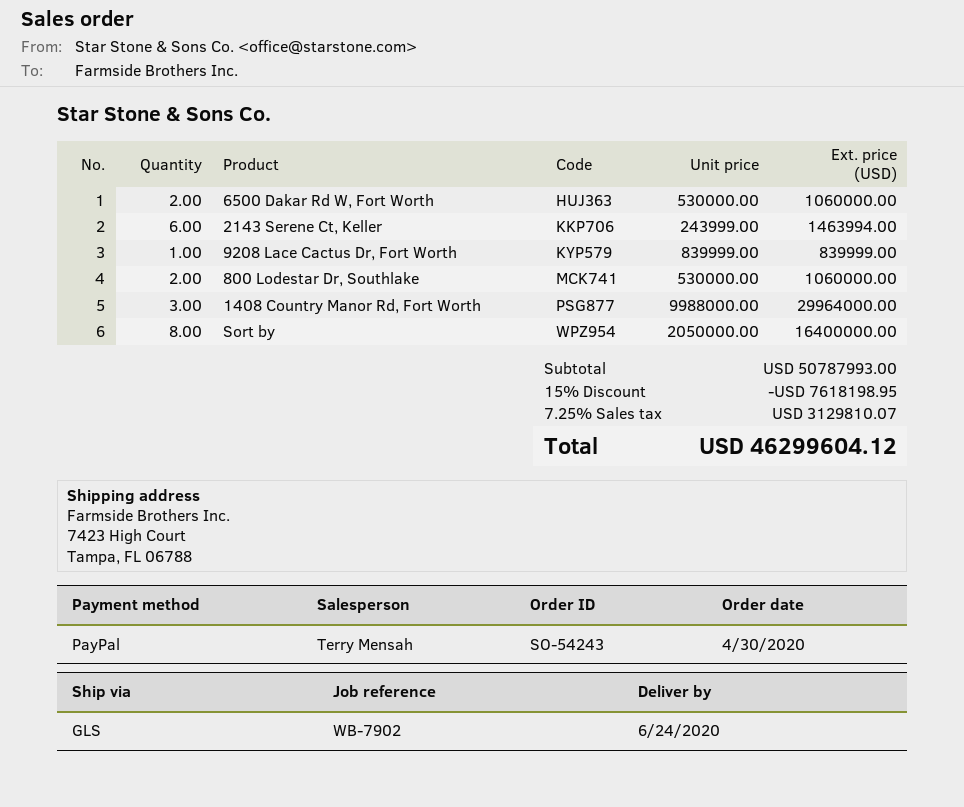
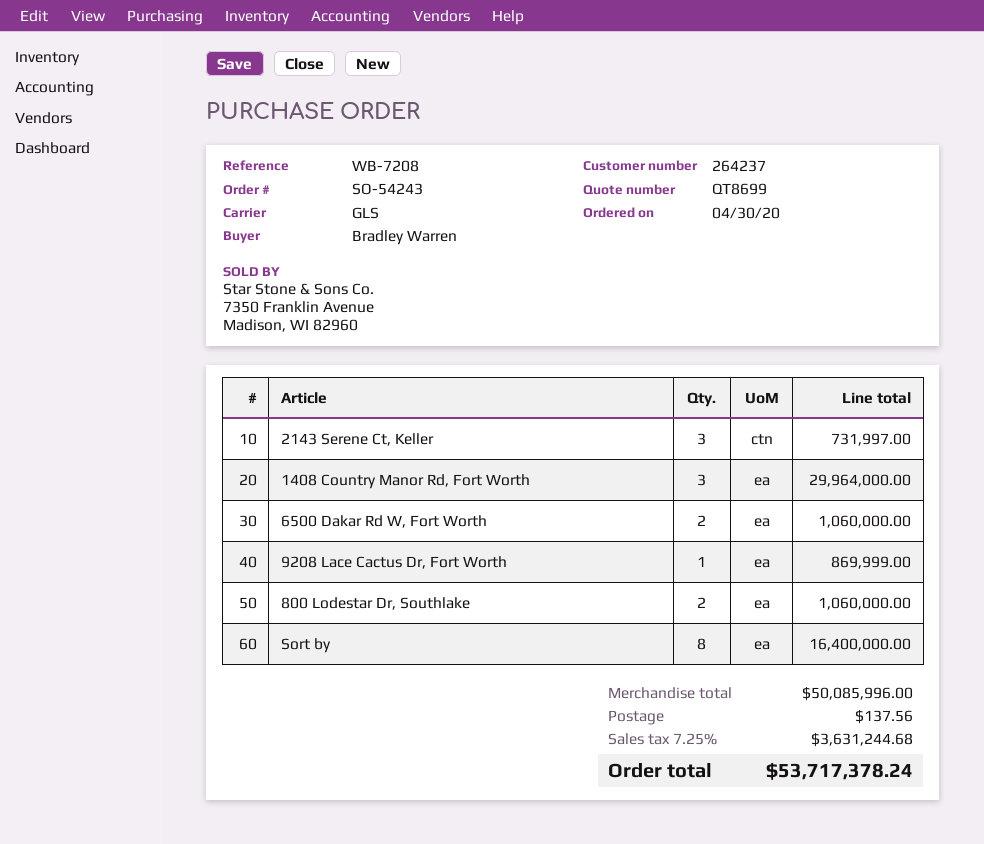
reference: WB-7902 -> WB-7208
2143 Serene Ct, Keller: 6 for 1463994.00 -> 3 for 731997.00
9208 Lace Cactus Dr, Fort Worth: 1 for 839999.00 -> 1 for 869999.00
subtotal: 50787993.00 -> 50085996.00
discount: 15% = 7618198.95 -> none
shipping: none -> 137.56
tax: 7.25% = 3129810.07 -> 7.25% = 3631244.68
total: 46299604.12 -> 53717378.24

